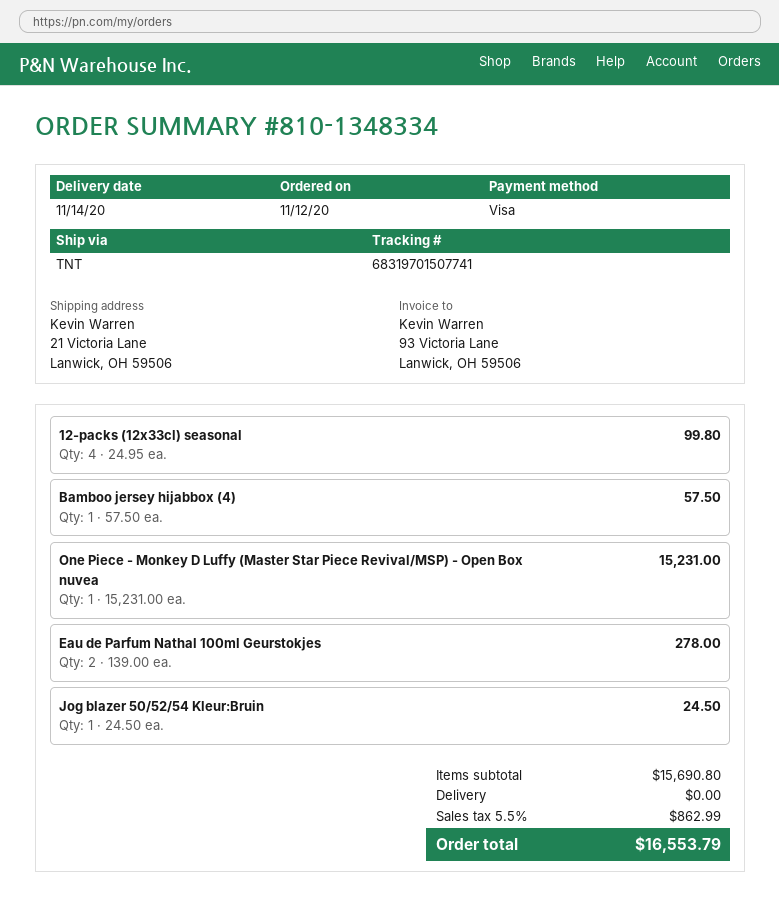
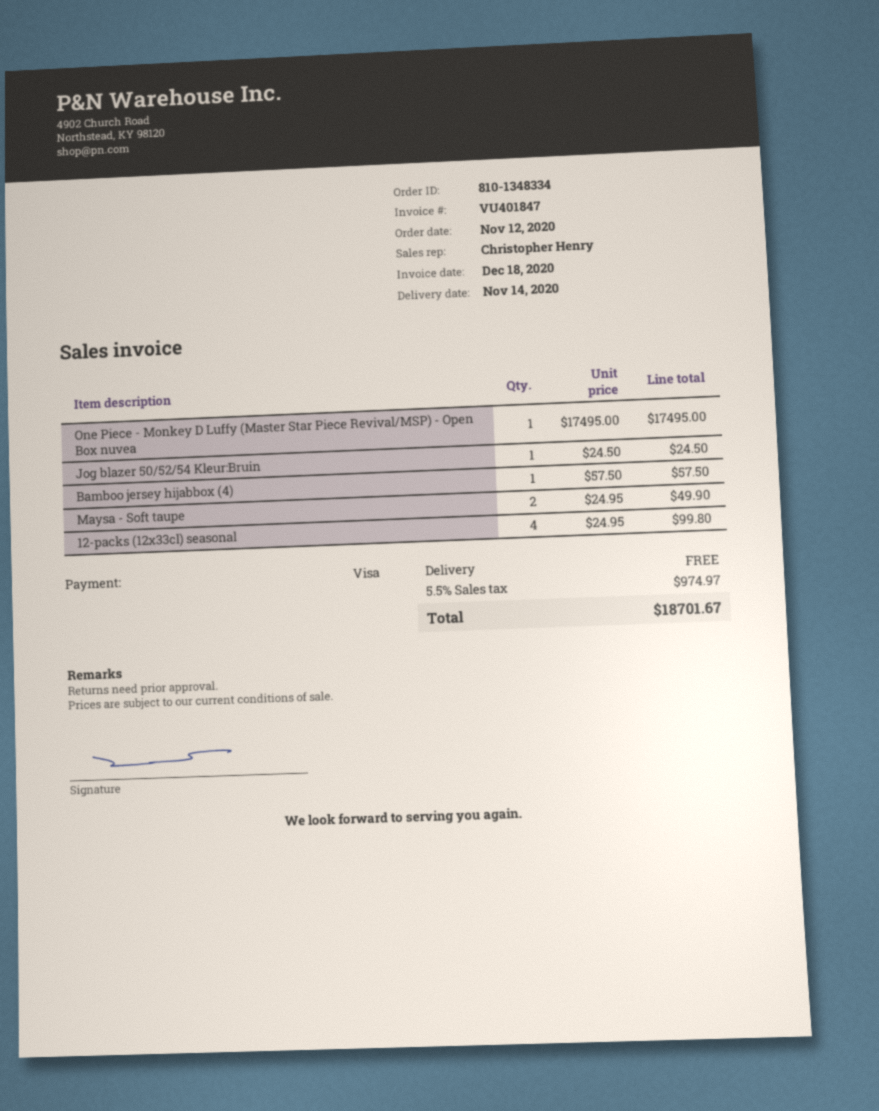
One Piece - Monkey D Luffy (Master Star Piece Revival/MSP) - Open Box nuvea: 1 x 15231.00 = 15231.00 -> 1 x 17495.00 = 17495.00
Eau de Parfum Nathal 100ml Geurstokjes: 2 x 139.00 = 278.00 -> none
Maysa - Soft taupe: none -> 2 x 24.95 = 49.90
tax: 5.5% = 862.99 -> 5.5% = 974.97
total: 16553.79 -> 18701.67

